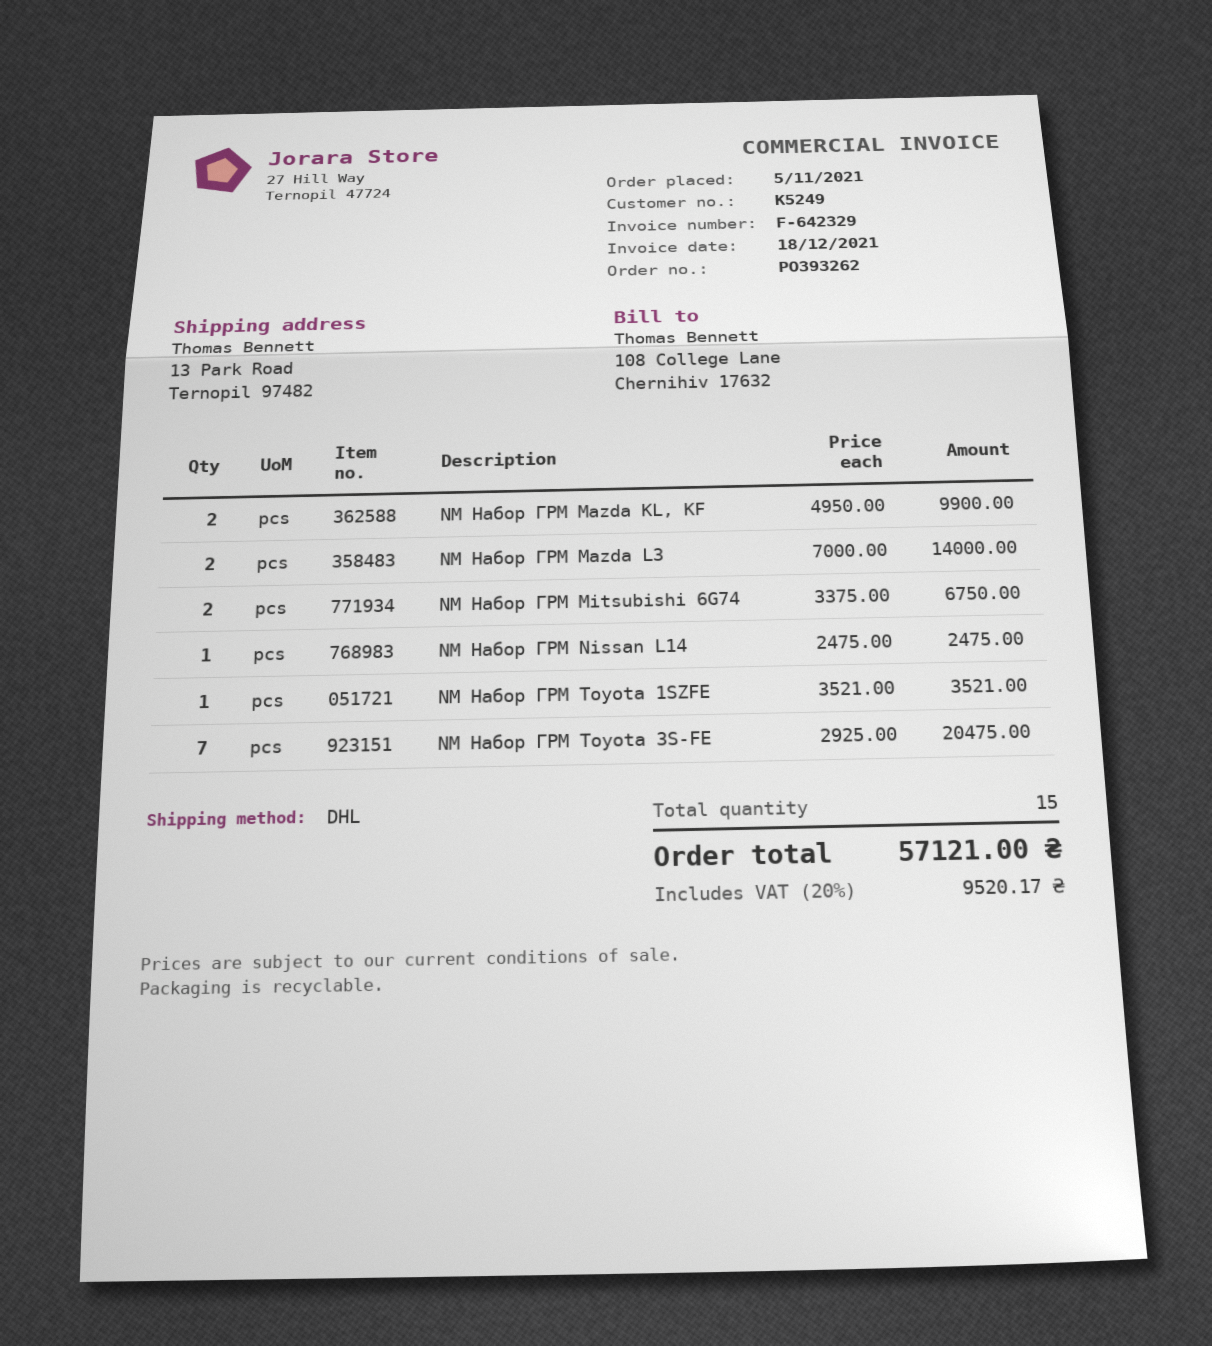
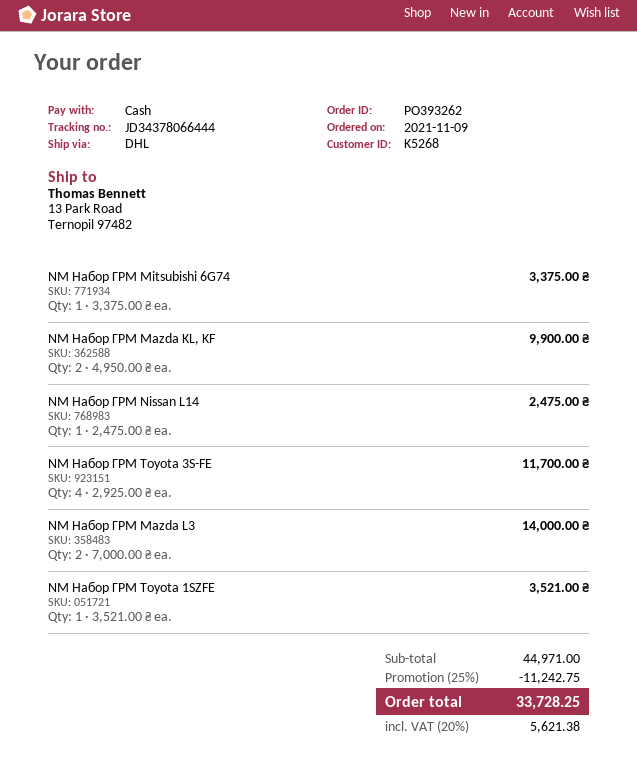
order date: 2021-11-05 -> 2021-11-09
customer number: K5249 -> K5268
NM Набор ГРМ Mitsubishi 6G74: 2 x 3375.00 = 6750.00 -> 1 x 3375.00 = 3375.00
NM Набор ГРМ Toyota 3S-FE: 7 x 2925.00 = 20475.00 -> 4 x 2925.00 = 11700.00
discount: none -> 25% = 11242.75
tax: 20% = 9520.17 -> 20% = 5621.38
total: 57121.00 -> 33728.25

